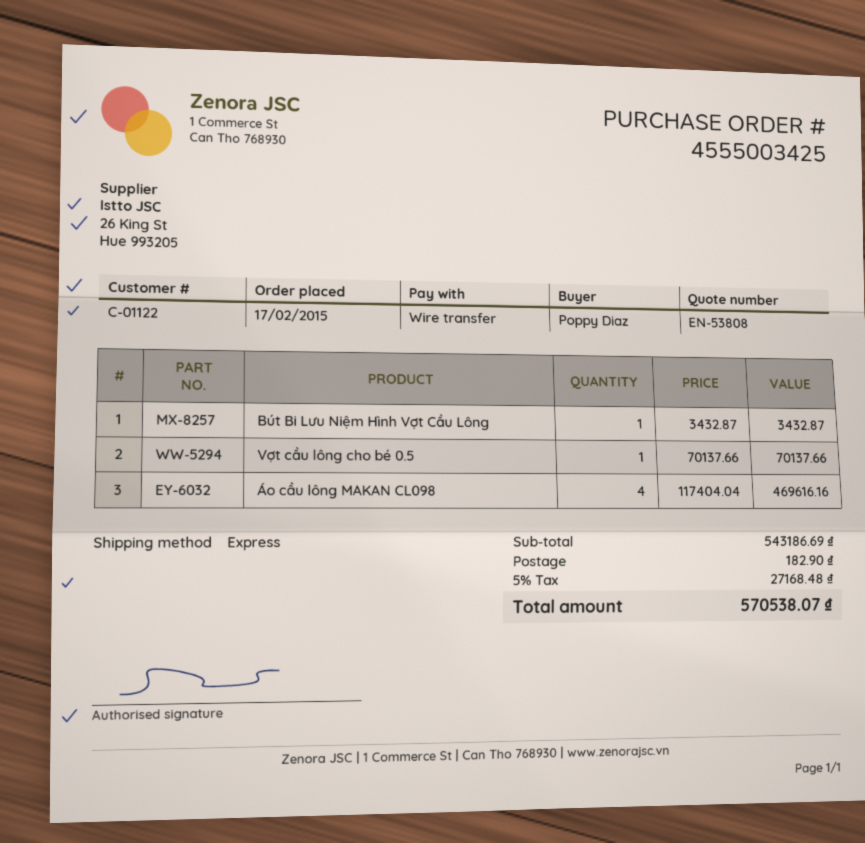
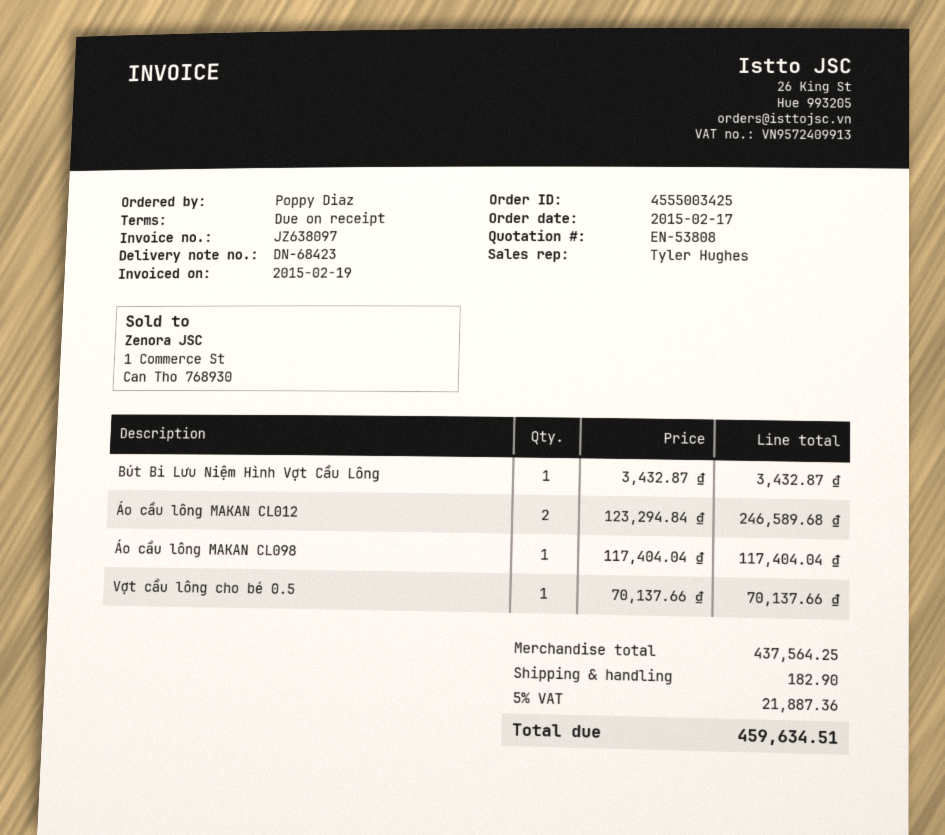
Áo cầu lông MAKAN CL098: 4 x 117404.04 = 469616.16 -> 1 x 117404.04 = 117404.04
Áo cầu lông MAKAN CL012: none -> 2 x 123294.84 = 246589.68
subtotal: 543186.69 -> 437564.25
tax: 5% = 27168.48 -> 5% = 21887.36
total: 570538.07 -> 459634.51

